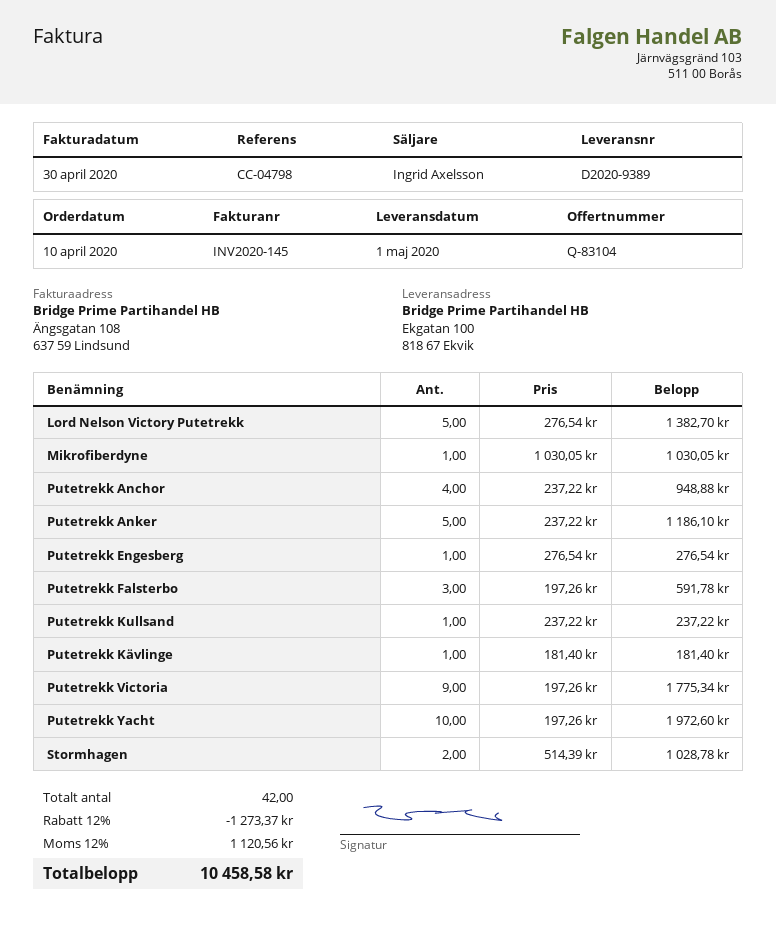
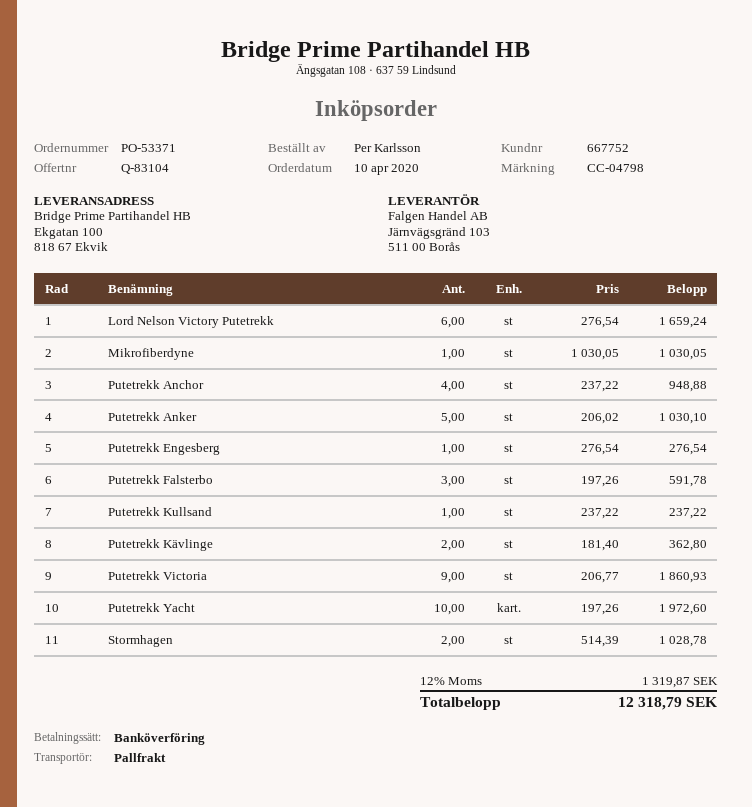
Lord Nelson Victory Putetrekk: 5 x 276.54 = 1382.70 -> 6 x 276.54 = 1659.24
Putetrekk Anker: 5 x 237.22 = 1186.10 -> 5 x 206.02 = 1030.10
Putetrekk Kävlinge: 1 x 181.40 = 181.40 -> 2 x 181.40 = 362.80
Putetrekk Victoria: 9 x 197.26 = 1775.34 -> 9 x 206.77 = 1860.93
discount: 12% = 1273.37 -> none
tax: 12% = 1120.56 -> 12% = 1319.87
total: 10458.58 -> 12318.79

